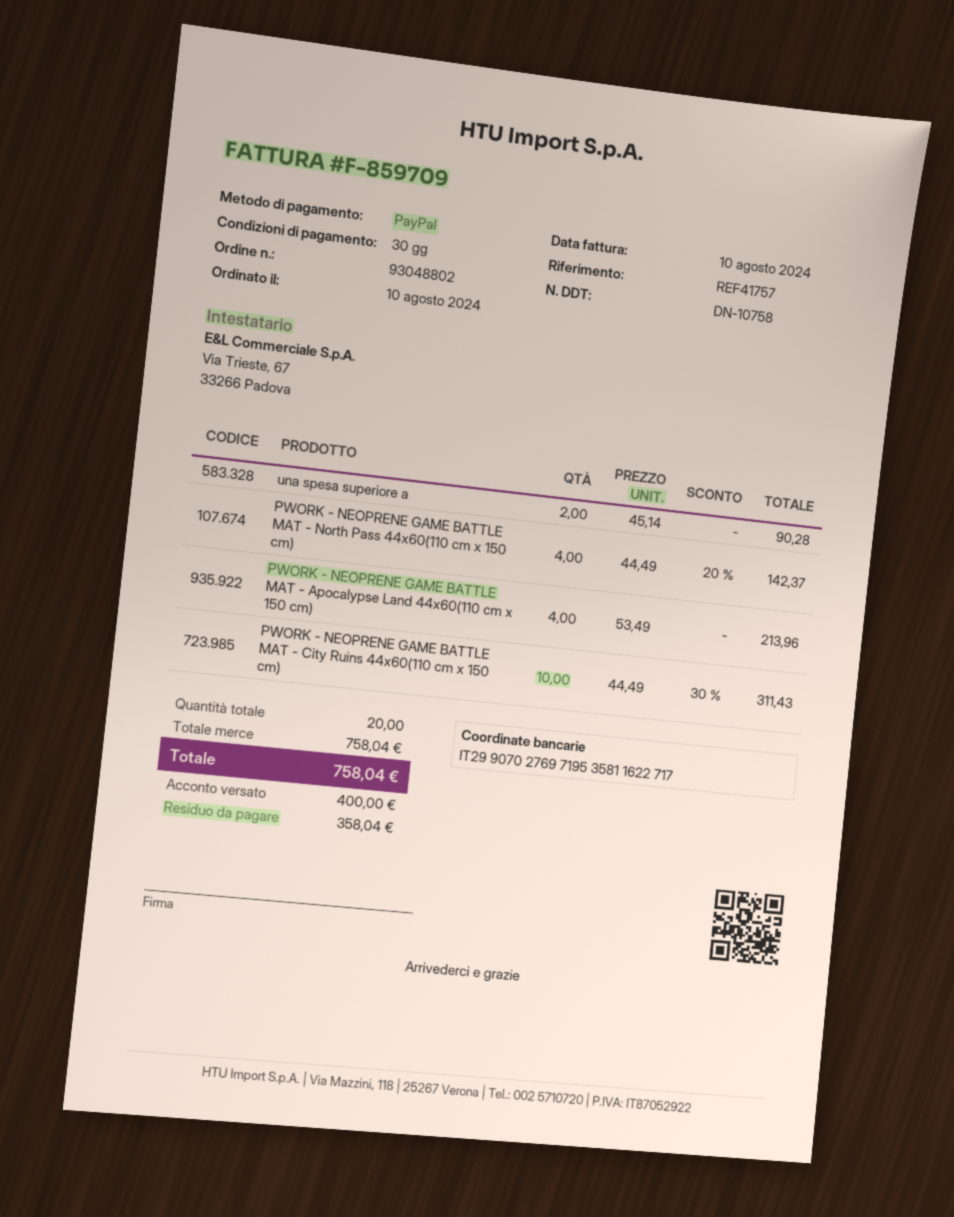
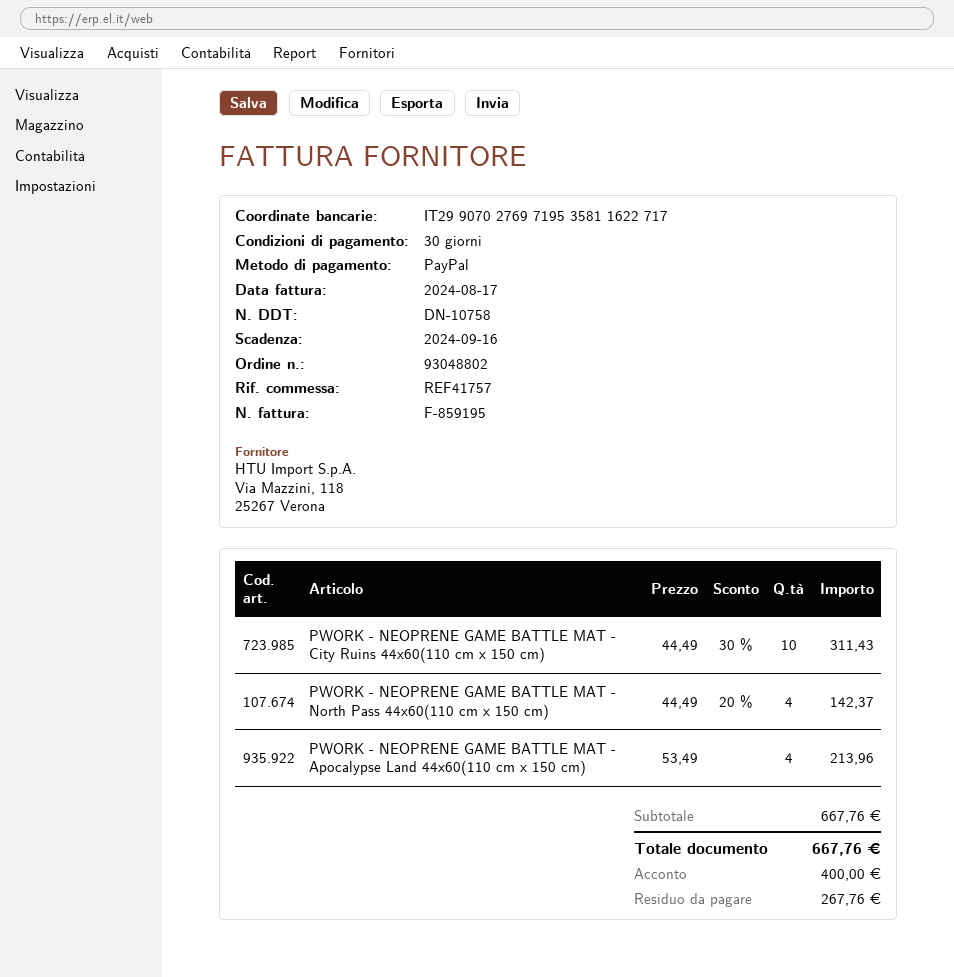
invoice number: F-859709 -> F-859195
invoice date: 2024-08-10 -> 2024-08-17
una spesa superiore a: 2 x 45.14 = 90.28 -> none
subtotal: 758.04 -> 667.76
total: 758.04 -> 667.76
balance: 358.04 -> 267.76

